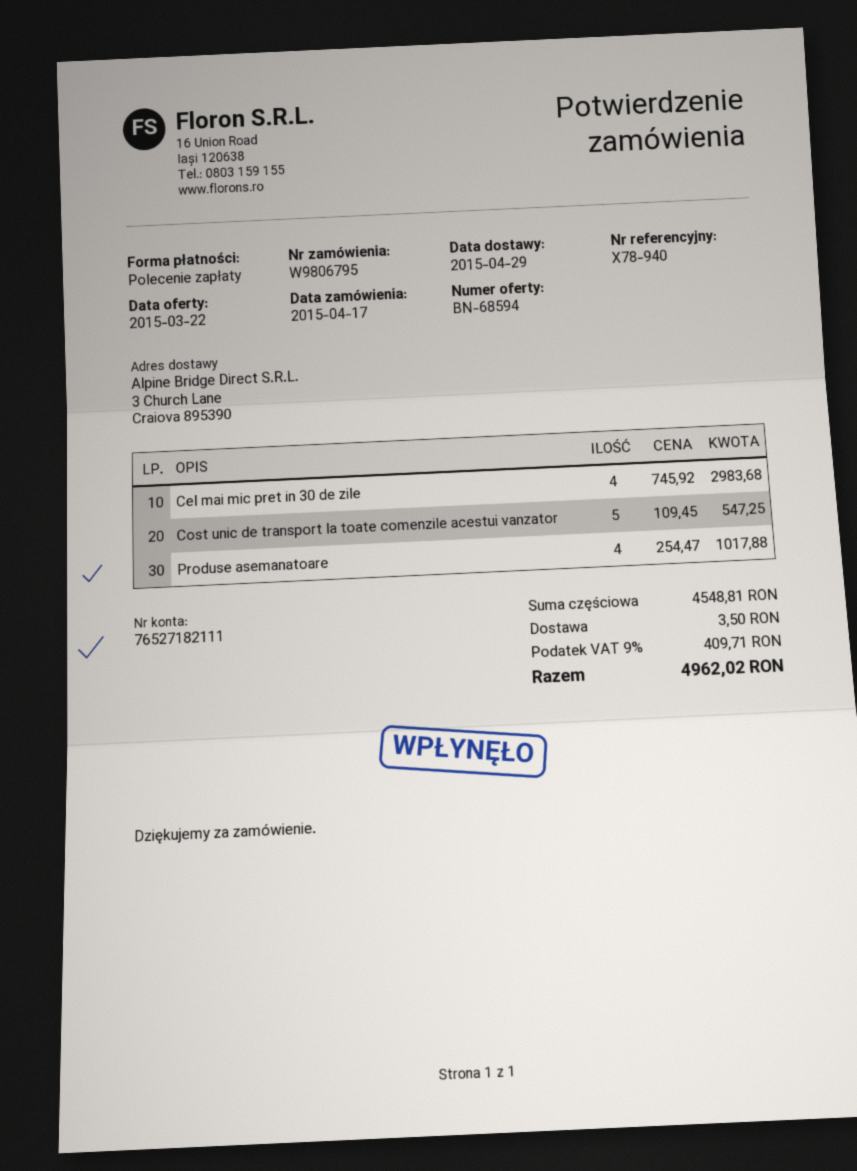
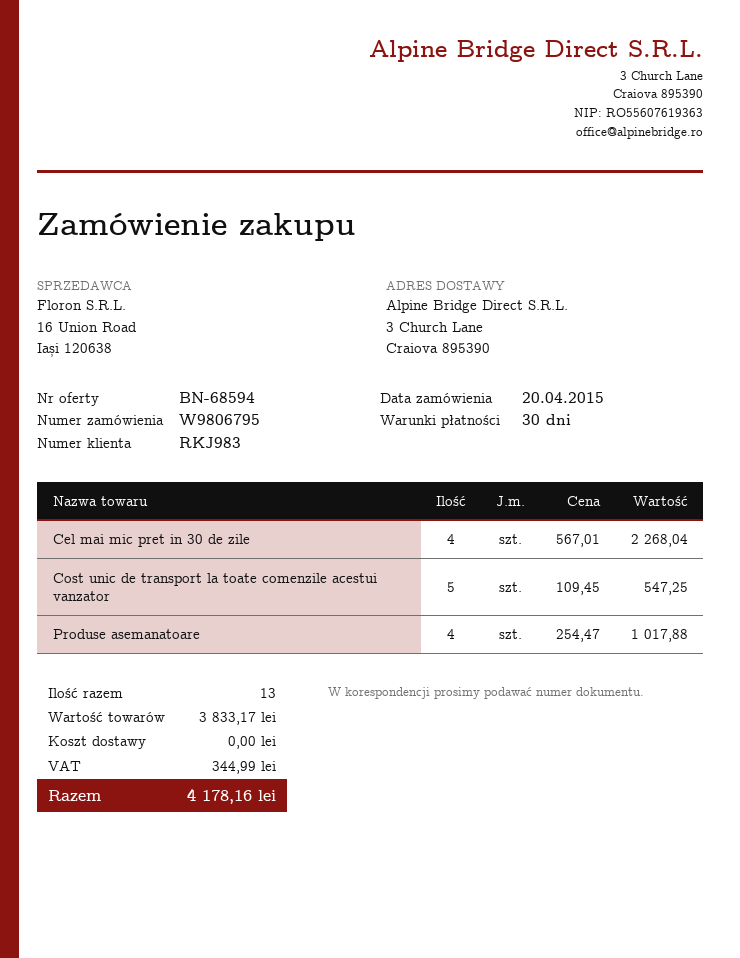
order date: 2015-04-17 -> 2015-04-20
Cel mai mic pret in 30 de zile: 4 x 745.92 = 2983.68 -> 4 x 567.01 = 2268.04
subtotal: 4548.81 -> 3833.17
shipping: 3.50 -> 0.00
tax: 409.71 -> 344.99
total: 4962.02 -> 4178.16

